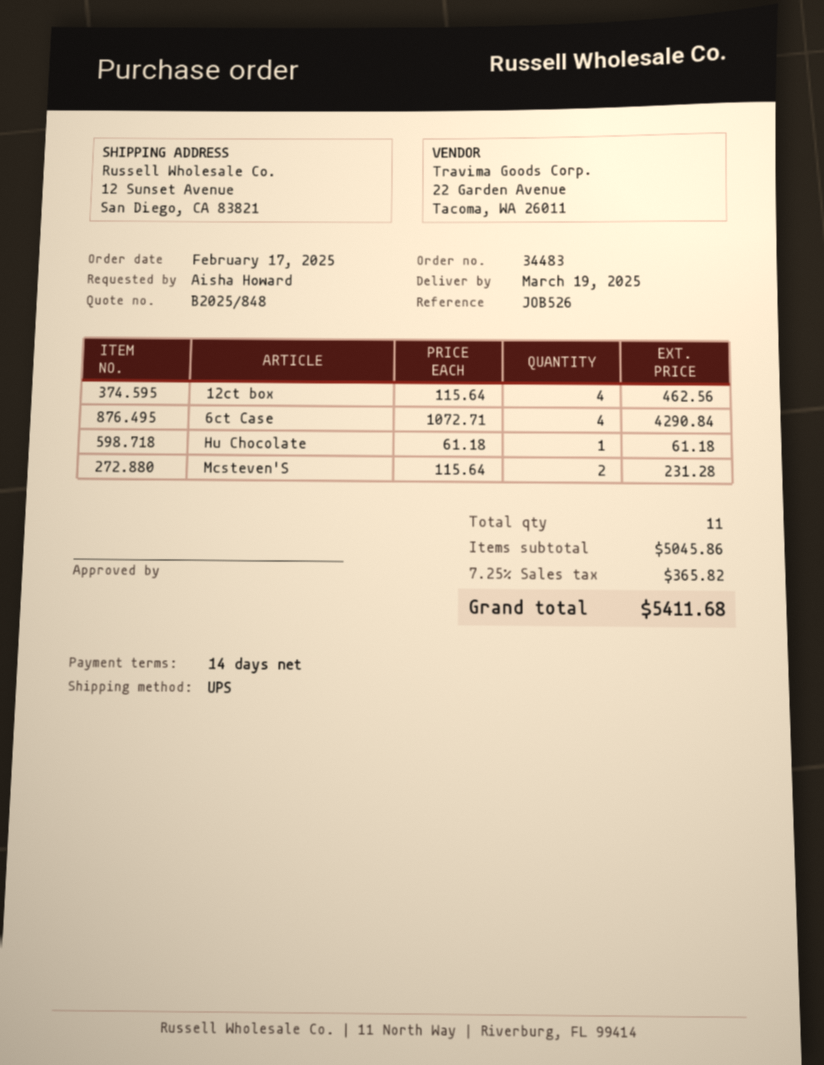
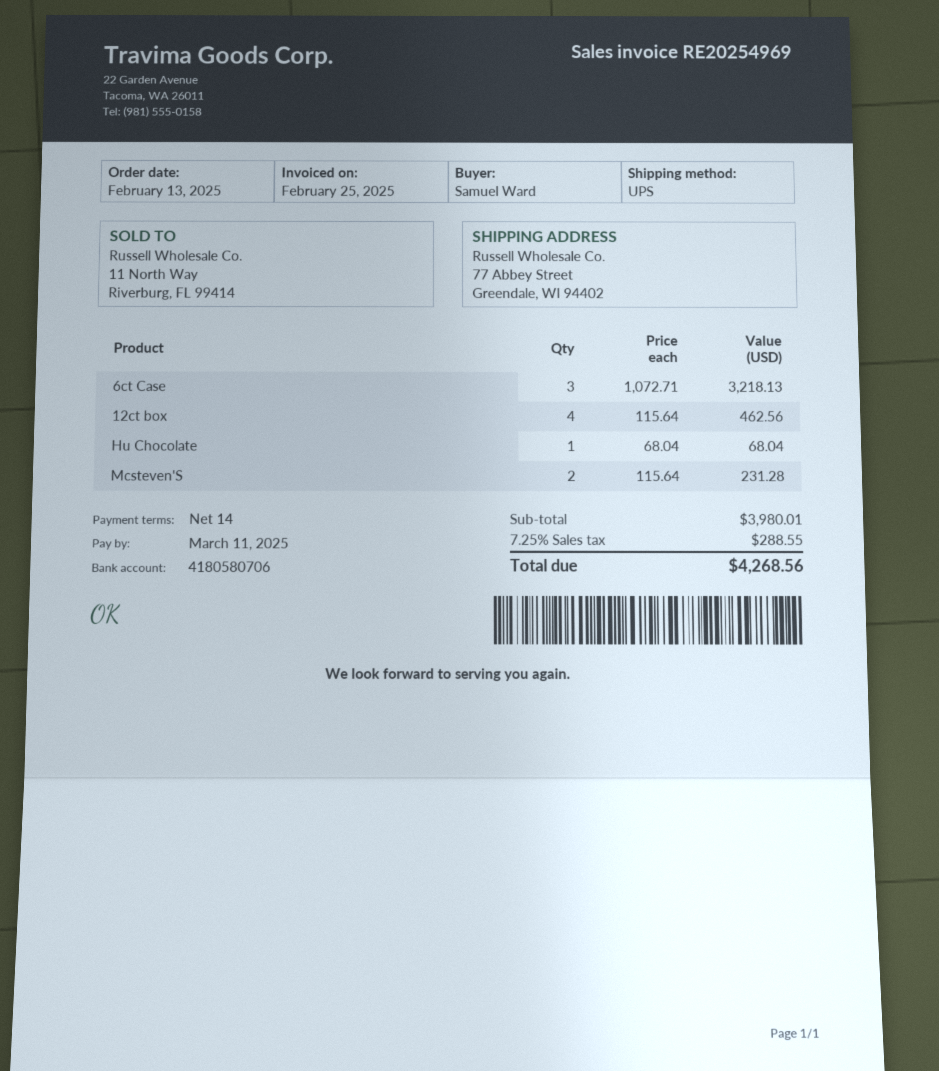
order date: 2025-02-17 -> 2025-02-13
ordered by: Aisha Howard -> Samuel Ward
ship to: 12 Sunset Avenue, San Diego, CA 83821 -> 77 Abbey Street, Greendale, WI 94402
6ct Case: 4 x 1072.71 = 4290.84 -> 3 x 1072.71 = 3218.13
Hu Chocolate: 1 x 61.18 = 61.18 -> 1 x 68.04 = 68.04
subtotal: 5045.86 -> 3980.01
tax: 7.25% = 365.82 -> 7.25% = 288.55
total: 5411.68 -> 4268.56

